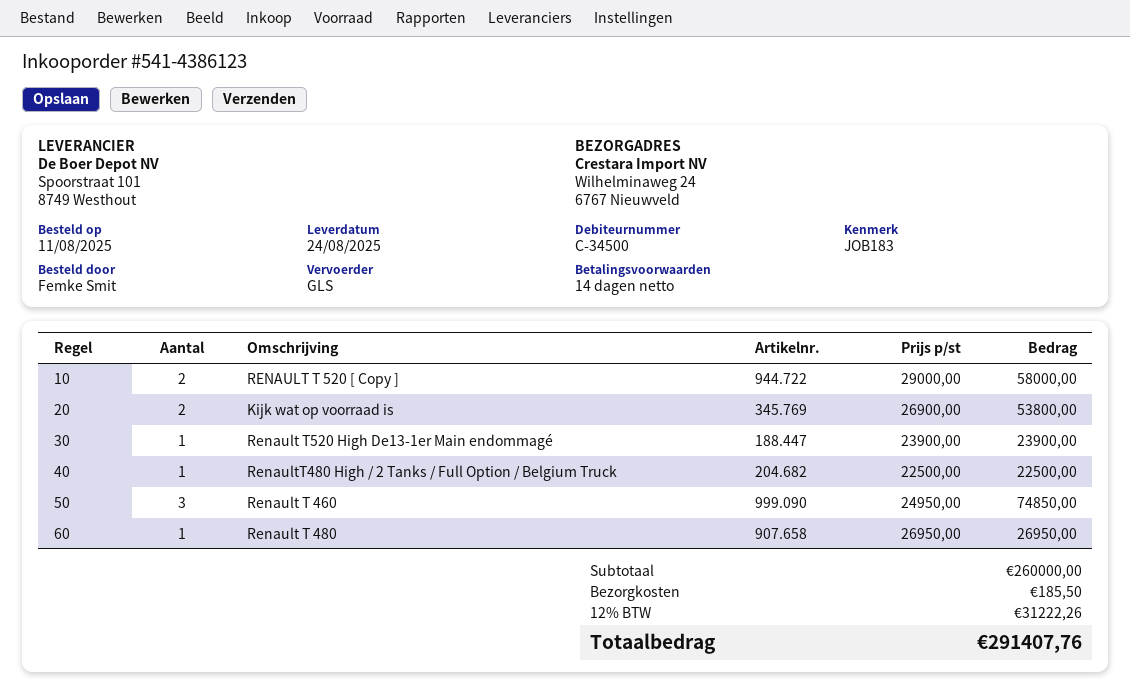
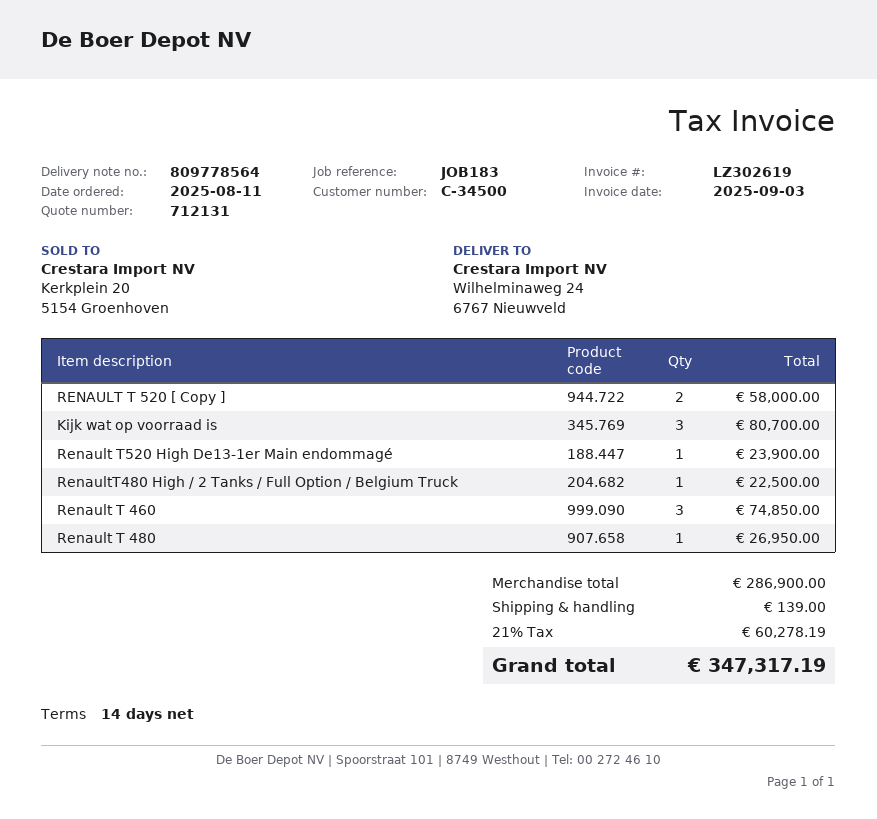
Kijk wat op voorraad is: 2 for 53800.00 -> 3 for 80700.00
subtotal: 260000.00 -> 286900.00
shipping: 185.50 -> 139.00
tax: 12% = 31222.26 -> 21% = 60278.19
total: 291407.76 -> 347317.19

